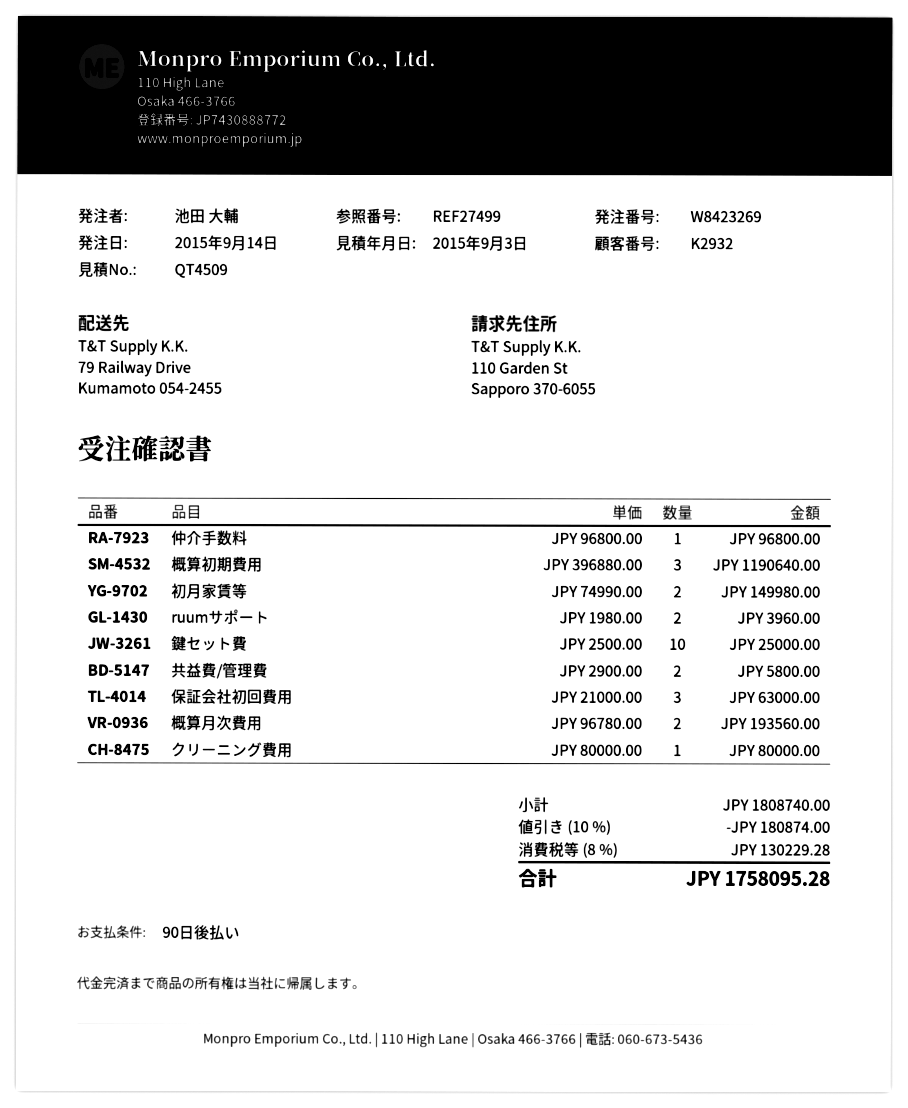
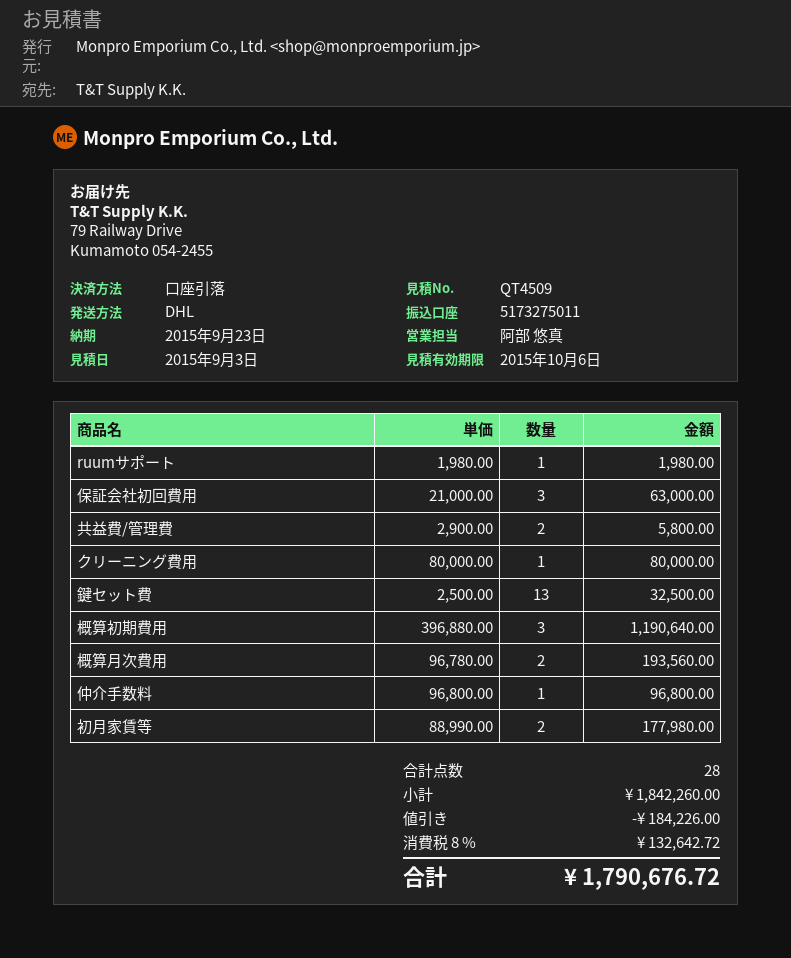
初月家賃等: 2 x 74990.00 = 149980.00 -> 2 x 88990.00 = 177980.00
ruumサポート: 2 x 1980.00 = 3960.00 -> 1 x 1980.00 = 1980.00
鍵セット費: 10 x 2500.00 = 25000.00 -> 13 x 2500.00 = 32500.00
subtotal: 1808740.00 -> 1842260.00
discount: 180874.00 -> 184226.00
tax: 8% = 130229.28 -> 8% = 132642.72
total: 1758095.28 -> 1790676.72

